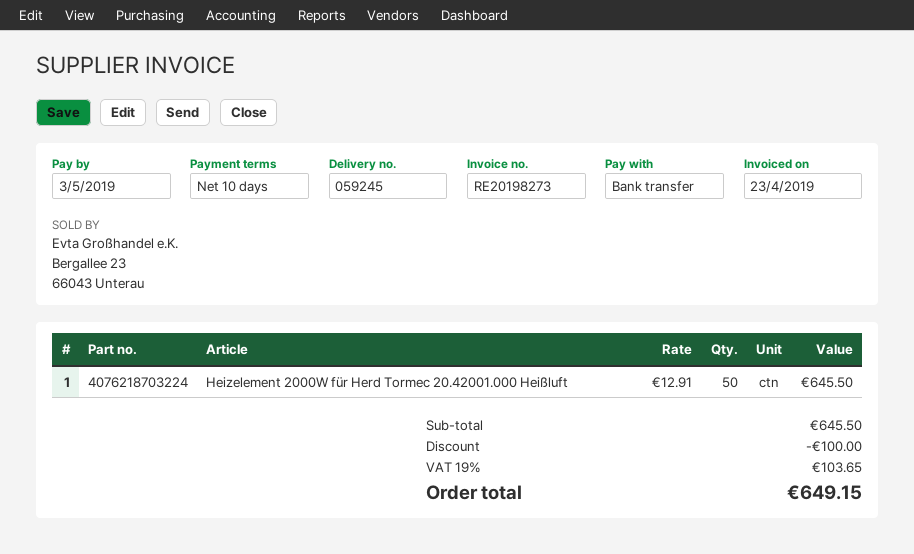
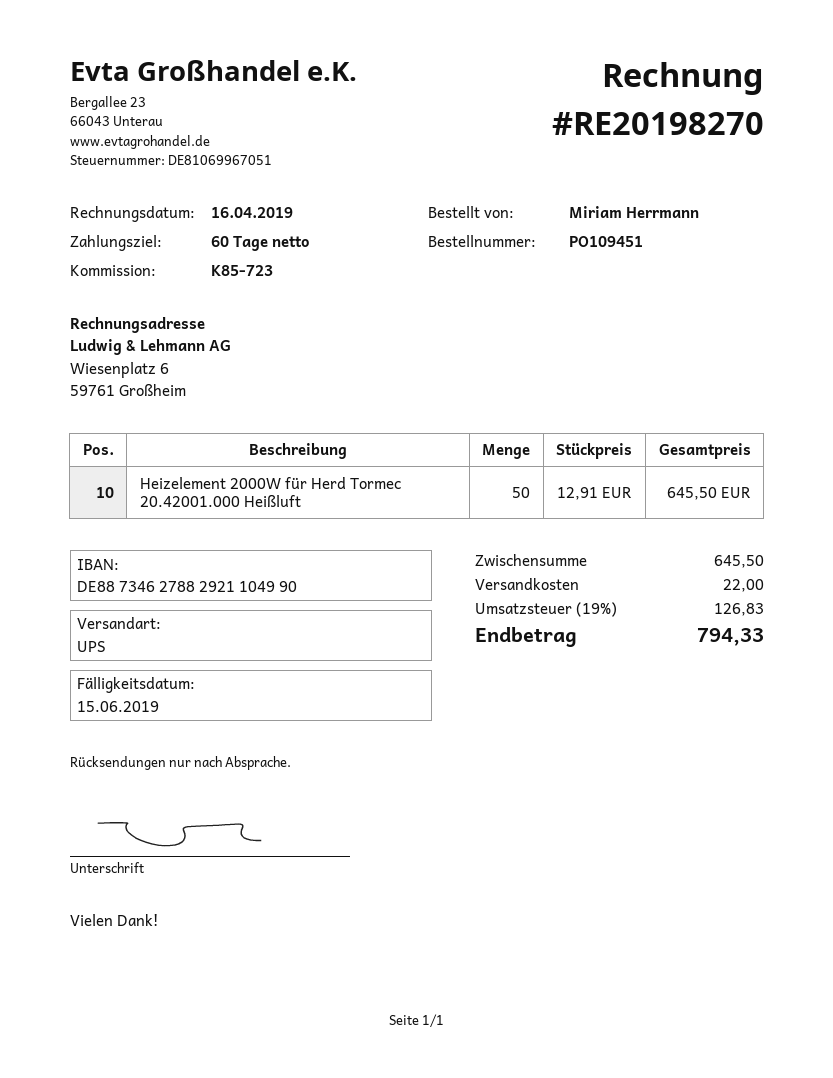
invoice number: RE20198273 -> RE20198270
invoice date: 2019-04-23 -> 2019-04-16
payment terms: 10 days -> 60 days
due date: 2019-05-03 -> 2019-06-15
discount: 100.00 -> none
shipping: none -> 22.00
tax: 19% = 103.65 -> 19% = 126.83
total: 649.15 -> 794.33

